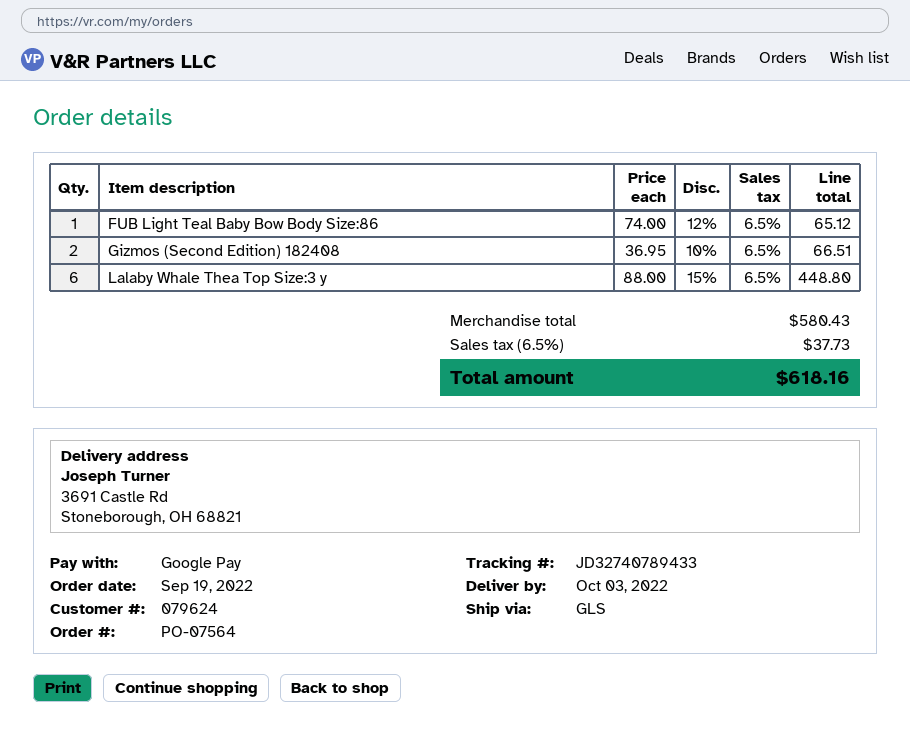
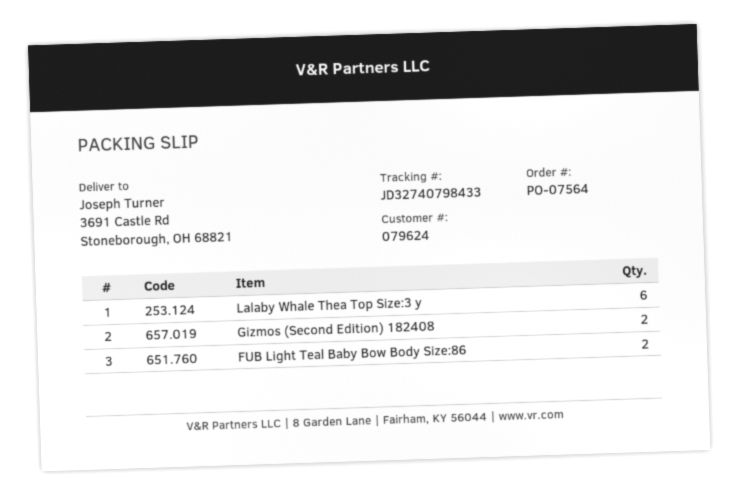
tracking number: JD32740789433 -> JD32740798433
FUB Light Teal Baby Bow Body Size:86: 1 -> 2

